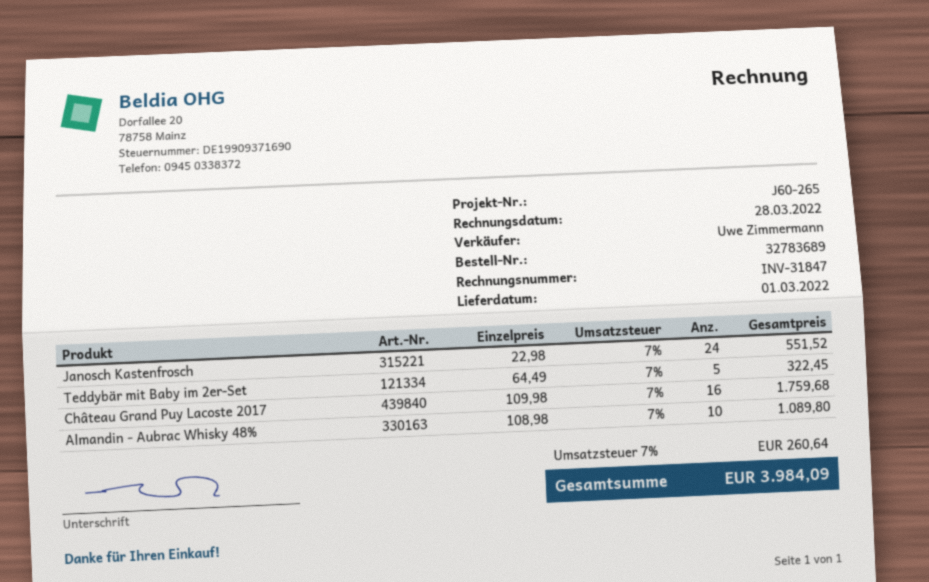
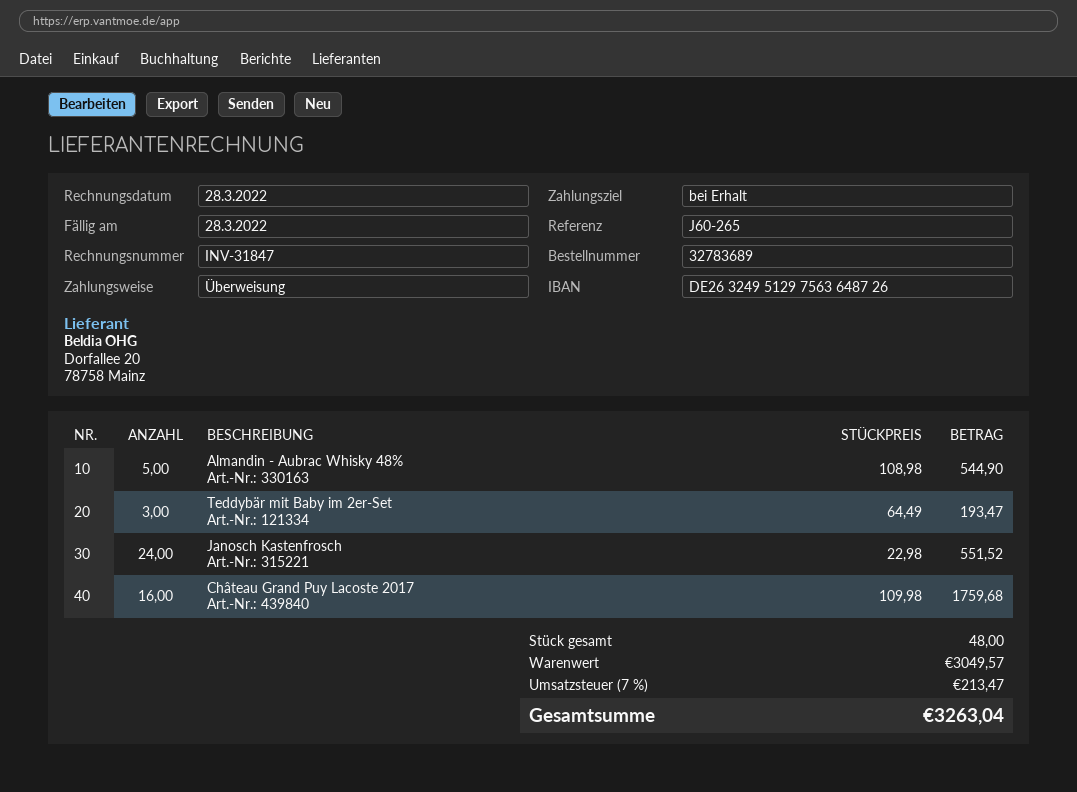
Teddybär mit Baby im 2er-Set: 5 x 64.49 = 322.45 -> 3 x 64.49 = 193.47
Almandin - Aubrac Whisky 48%: 10 x 108.98 = 1089.80 -> 5 x 108.98 = 544.90
tax: 7% = 260.64 -> 7% = 213.47
total: 3984.09 -> 3263.04

